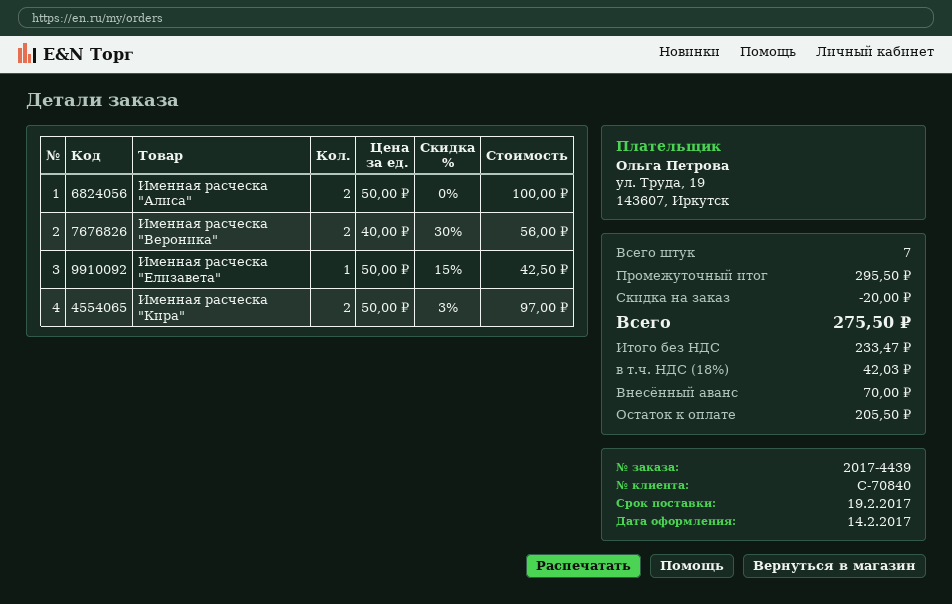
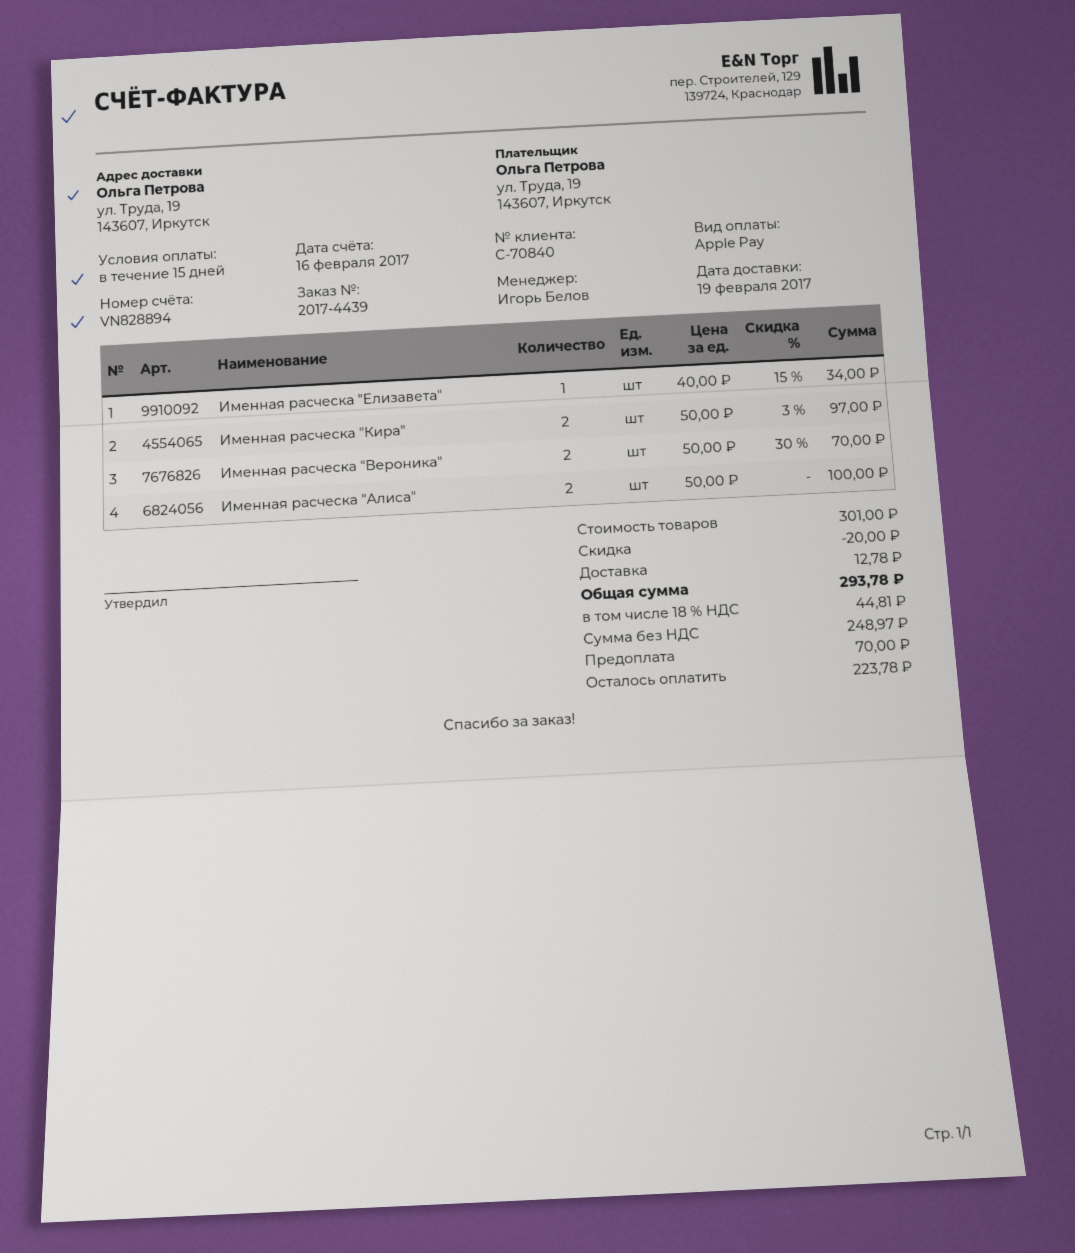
Именная расческа "Вероника": 2 x 40.00 - 30% = 56.00 -> 2 x 50.00 - 30% = 70.00
Именная расческа "Елизавета": 1 x 50.00 - 15% = 42.50 -> 1 x 40.00 - 15% = 34.00
subtotal: 295.50 -> 301.00
shipping: none -> 12.78
net: 233.47 -> 248.97
tax: 18% = 42.03 -> 18% = 44.81
total: 275.50 -> 293.78
balance: 205.50 -> 223.78

